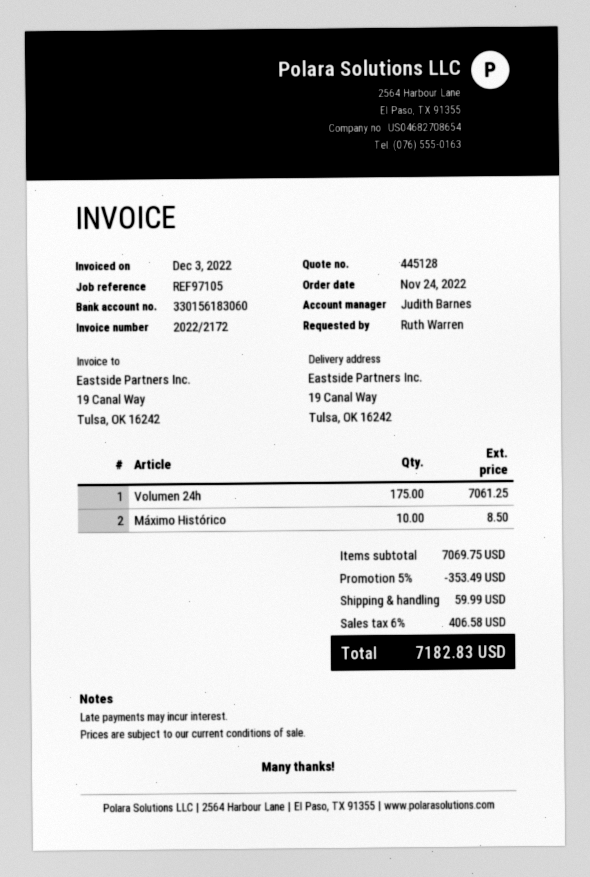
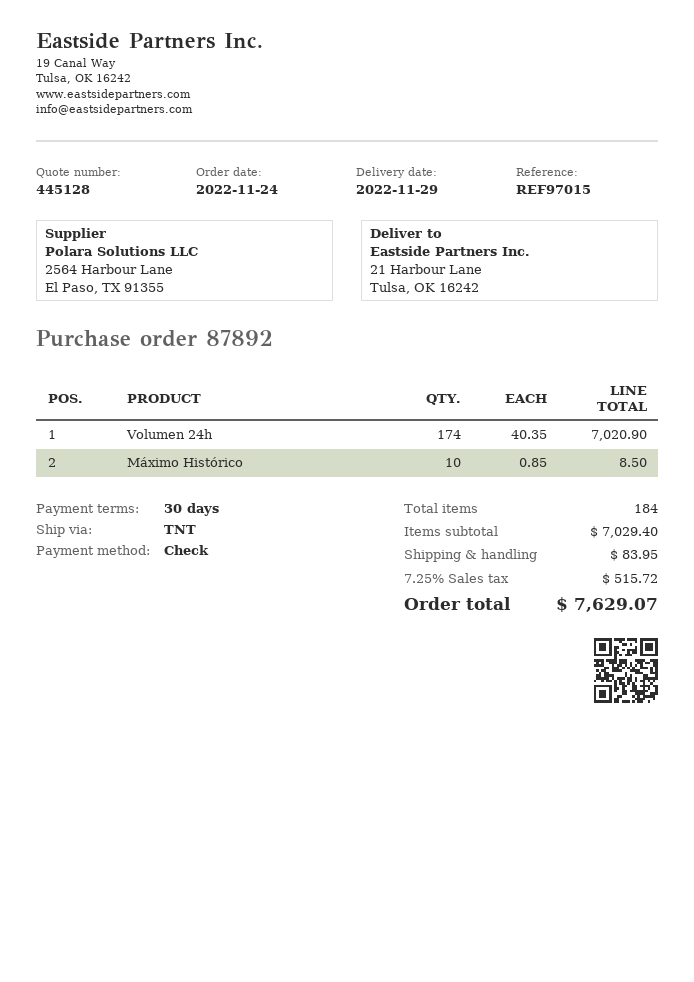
reference: REF97105 -> REF97015
ship to: 19 Canal Way, Tulsa, OK 16242 -> 21 Harbour Lane, Tulsa, OK 16242
Volumen 24h: 175 for 7061.25 -> 174 for 7020.90
subtotal: 7069.75 -> 7029.40
discount: 5% = 353.49 -> none
shipping: 59.99 -> 83.95
tax: 6% = 406.58 -> 7.25% = 515.72
total: 7182.83 -> 7629.07

